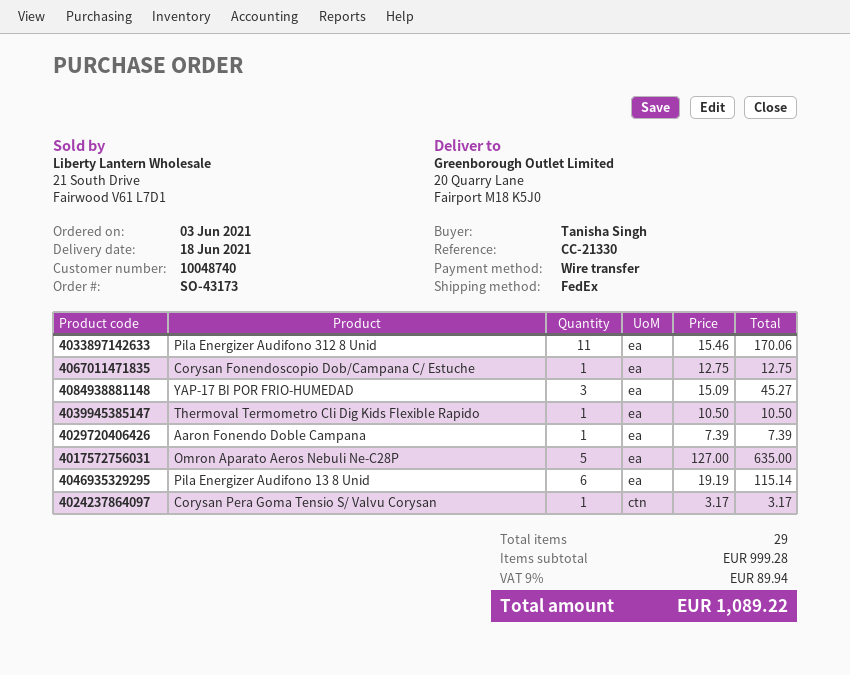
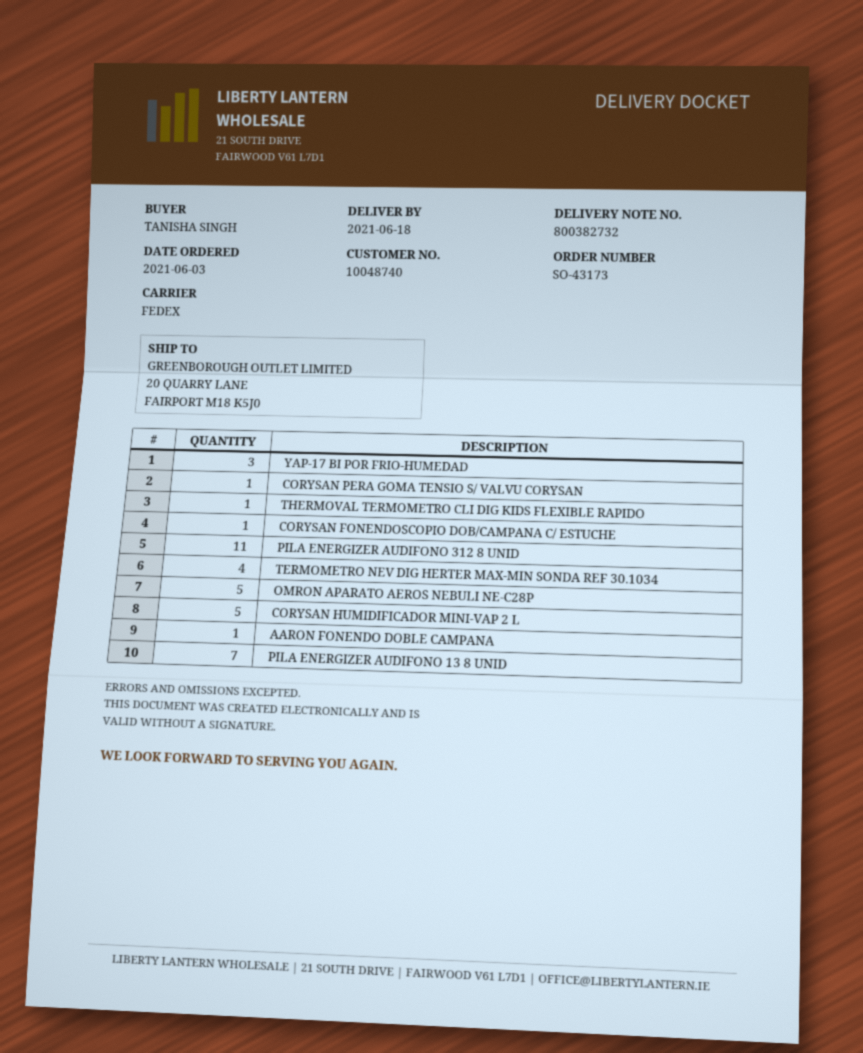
Pila Energizer Audifono 13 8 Unid: 6 -> 7
TERMOMETRO NEV DIG HERTER MAX-MIN SONDA REF 30.1034: none -> 4
CORYSAN HUMIDIFICADOR MINI-VAP 2 L: none -> 5

